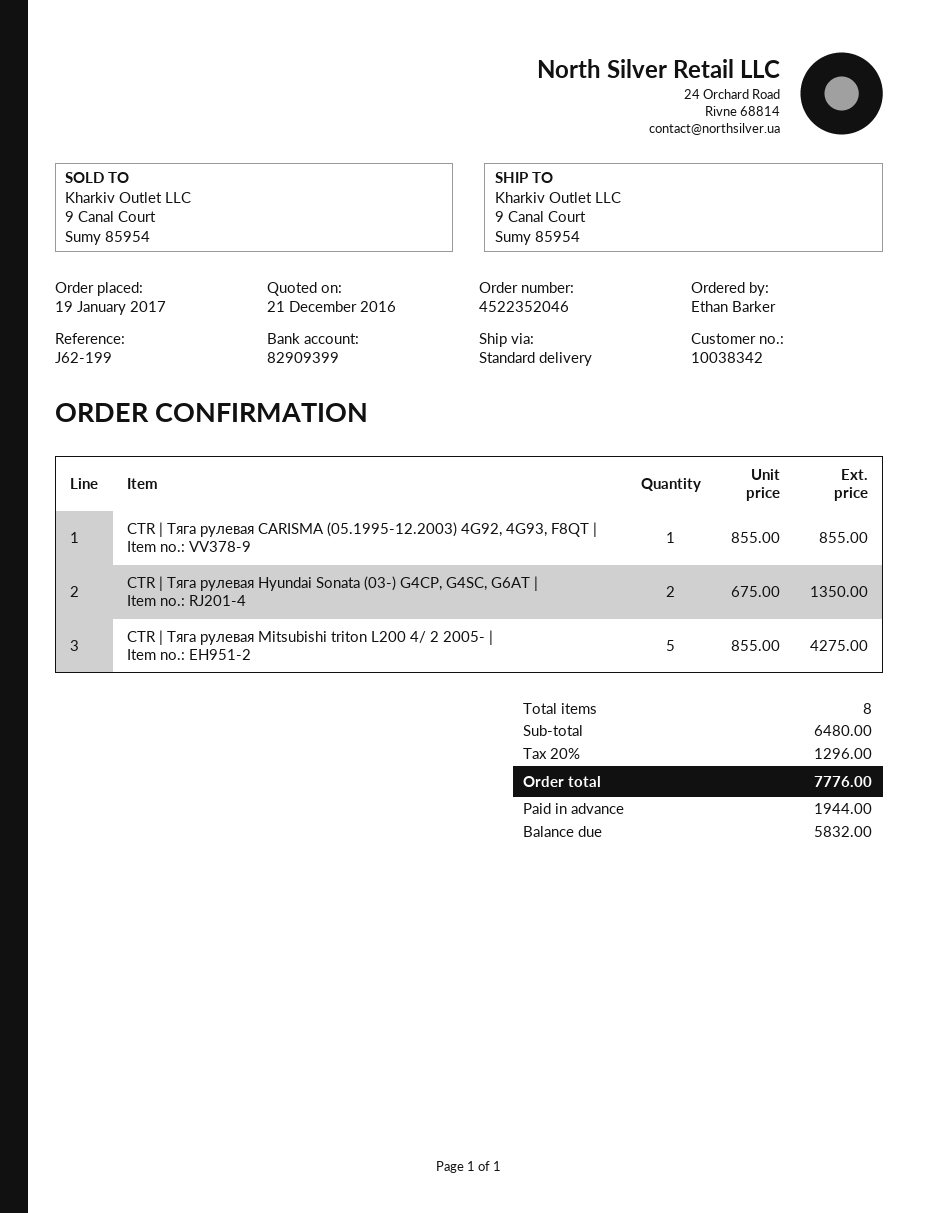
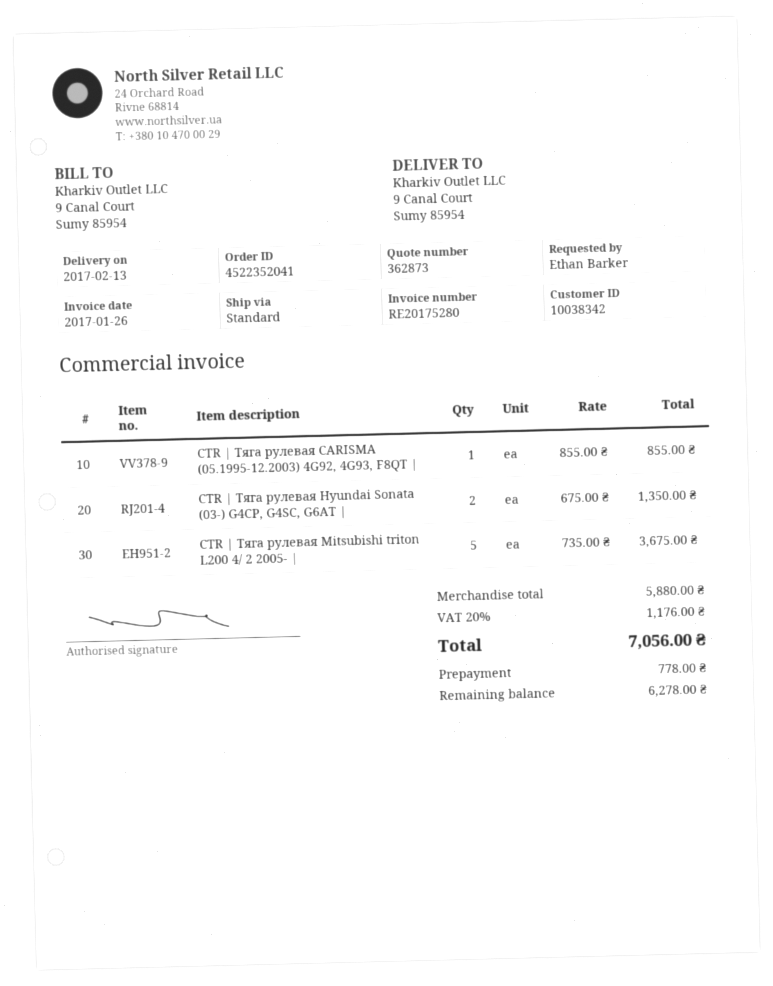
order number: 4522352046 -> 4522352041
CTR | Тяга рулевая Mitsubishi triton L200 4/ 2 2005- |: 5 x 855.00 = 4275.00 -> 5 x 735.00 = 3675.00
subtotal: 6480.00 -> 5880.00
tax: 20% = 1296.00 -> 20% = 1176.00
total: 7776.00 -> 7056.00
deposit: 1944.00 -> 778.00
balance: 5832.00 -> 6278.00

